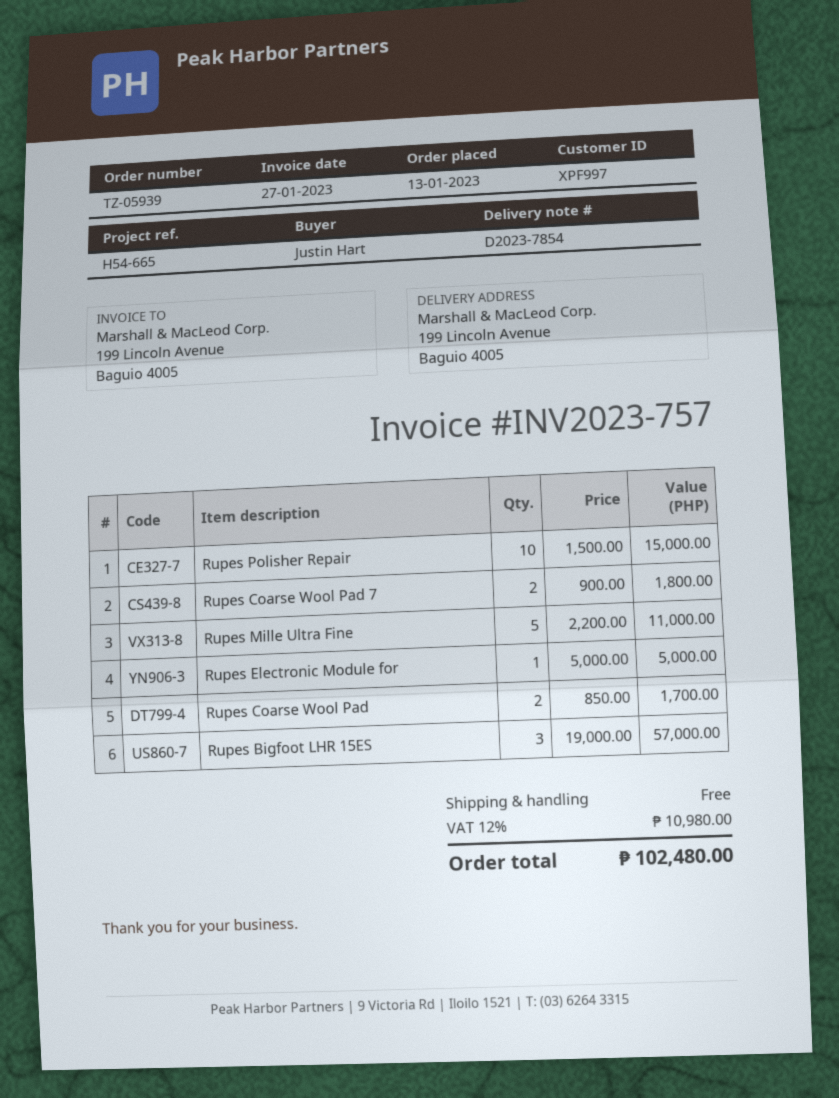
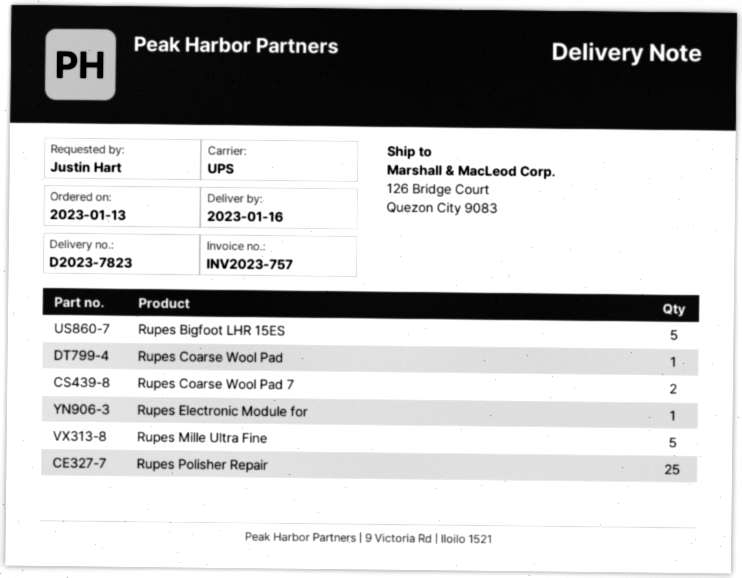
delivery note number: D2023-7854 -> D2023-7823
ship to: 199 Lincoln Avenue, Baguio 4005 -> 126 Bridge Court, Quezon City 9083
Rupes Polisher Repair: 10 -> 25
Rupes Coarse Wool Pad: 2 -> 1
Rupes Bigfoot LHR 15ES: 3 -> 5

